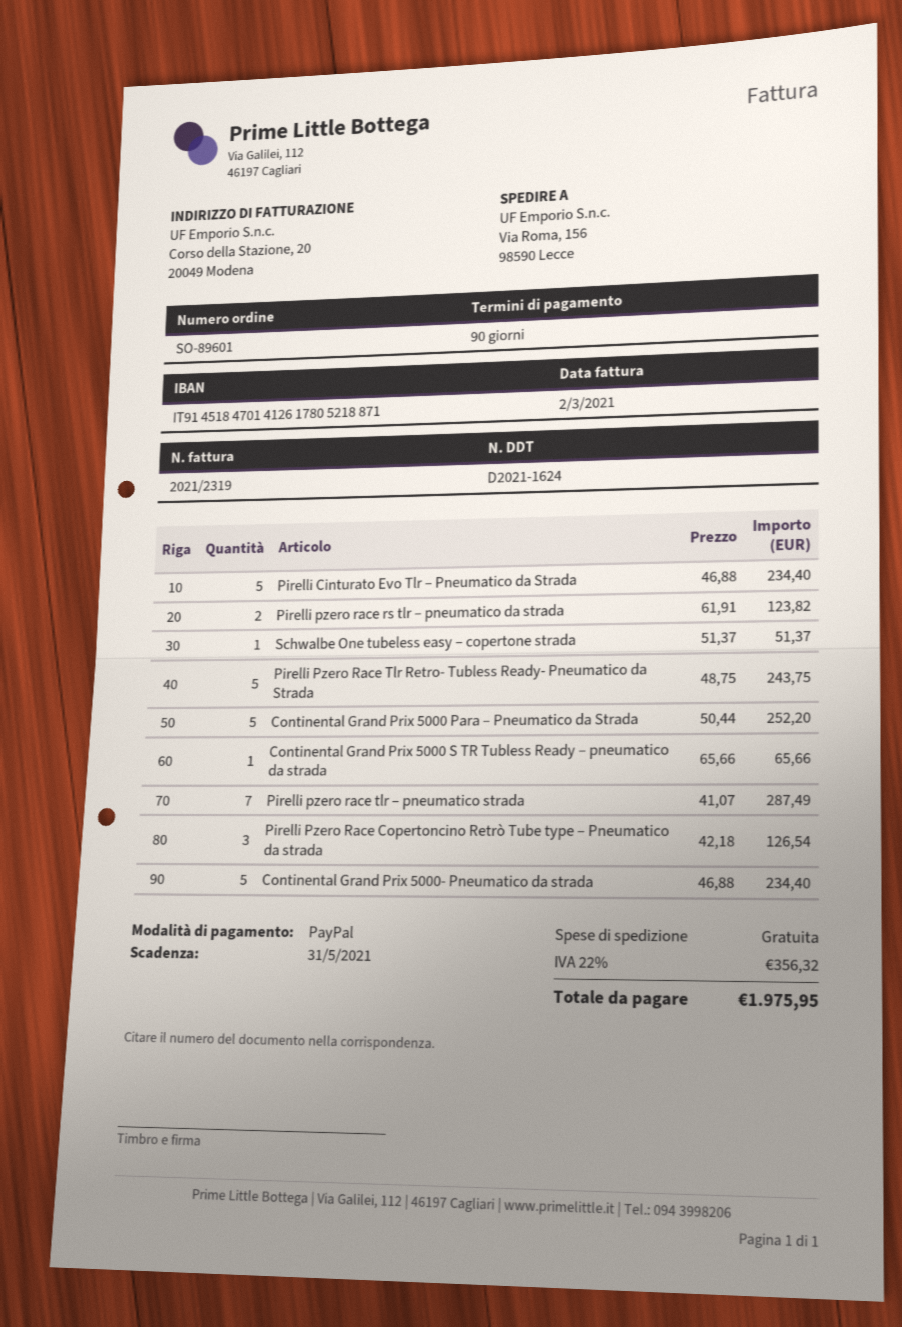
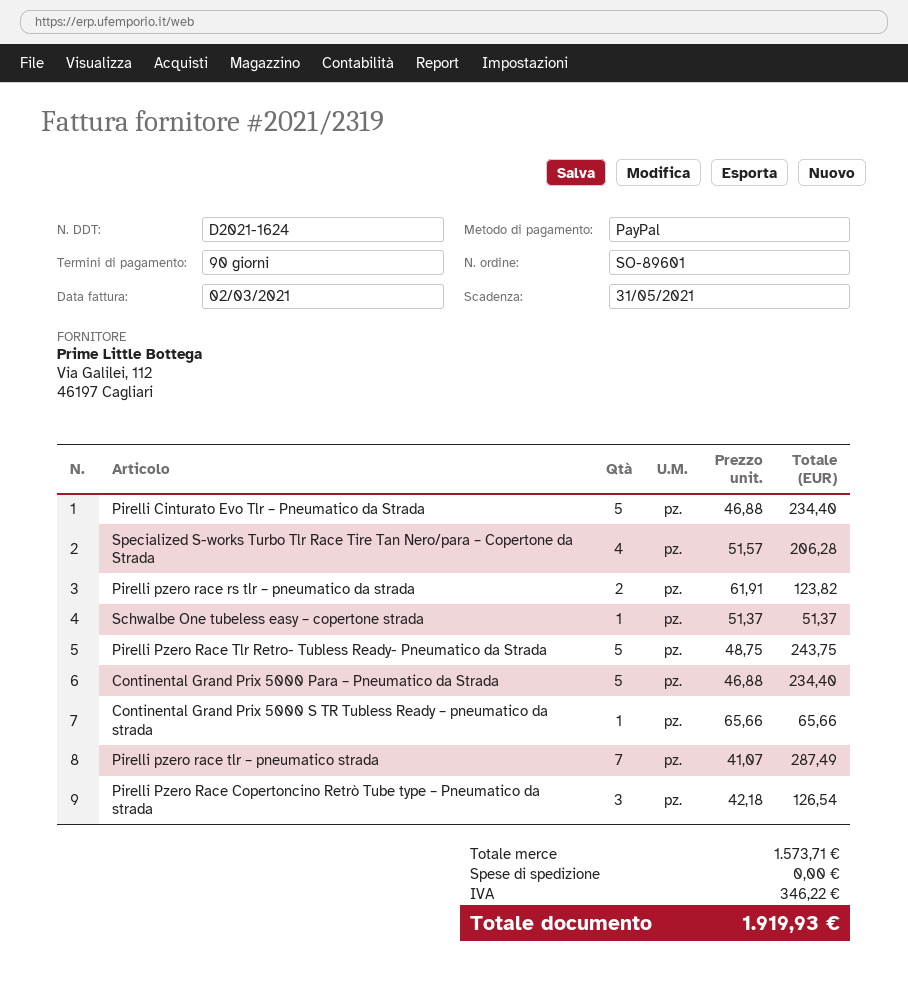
Continental Grand Prix 5000 Para – Pneumatico da Strada: 5 x 50.44 = 252.20 -> 5 x 46.88 = 234.40
Continental Grand Prix 5000- Pneumatico da strada: 5 x 46.88 = 234.40 -> none
Specialized S-works Turbo Tlr Race Tire Tan Nero/para – Copertone da Strada: none -> 4 x 51.57 = 206.28
tax: 356.32 -> 346.22
total: 1975.95 -> 1919.93

